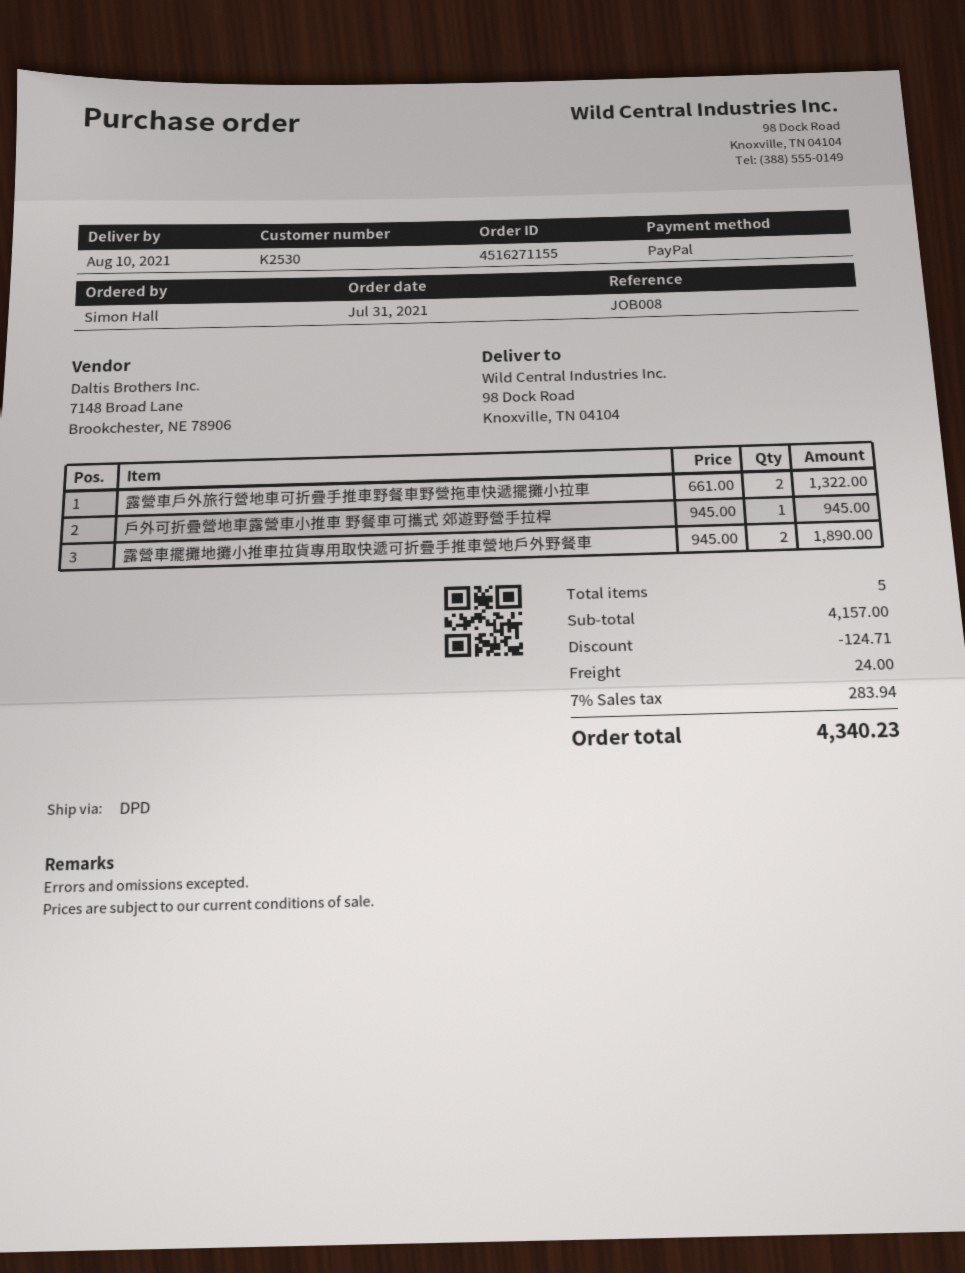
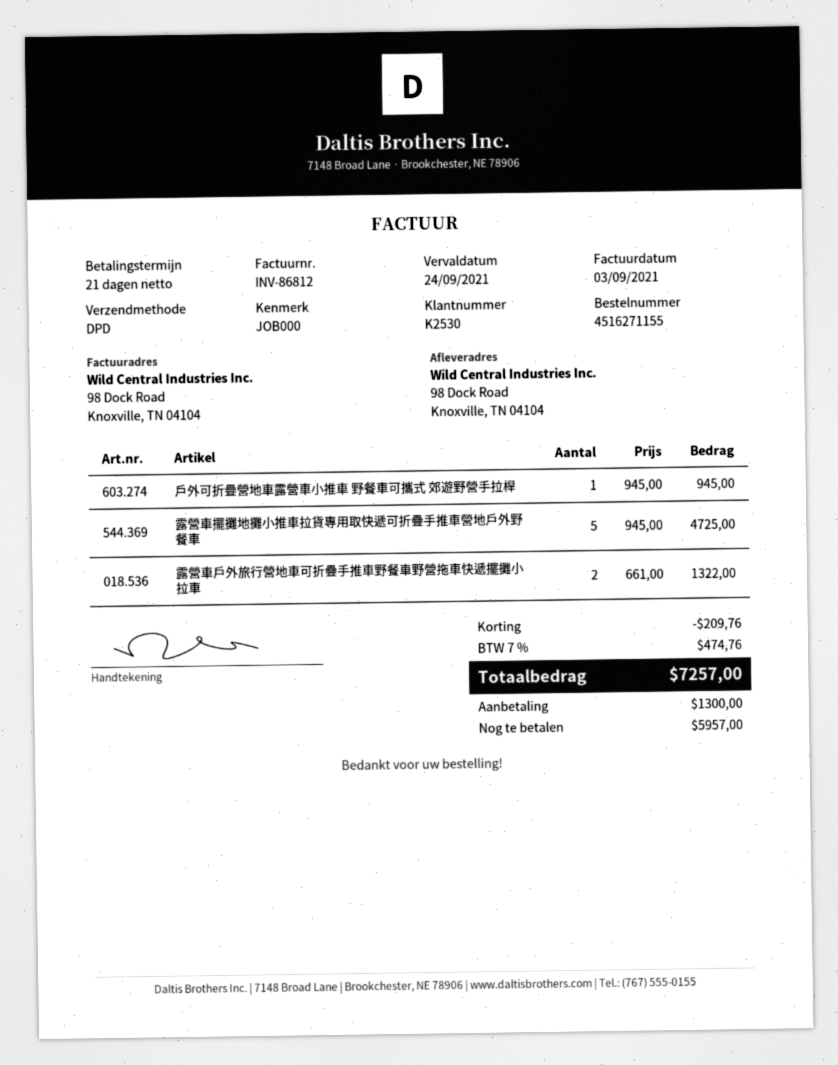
reference: JOB008 -> JOB000
露營車擺攤地攤小推車拉貨專用取快遞可折疊手推車營地戶外野餐車: 2 x 945.00 = 1890.00 -> 5 x 945.00 = 4725.00
discount: 124.71 -> 209.76
shipping: 24.00 -> none
tax: 7% = 283.94 -> 7% = 474.76
total: 4340.23 -> 7257.00

